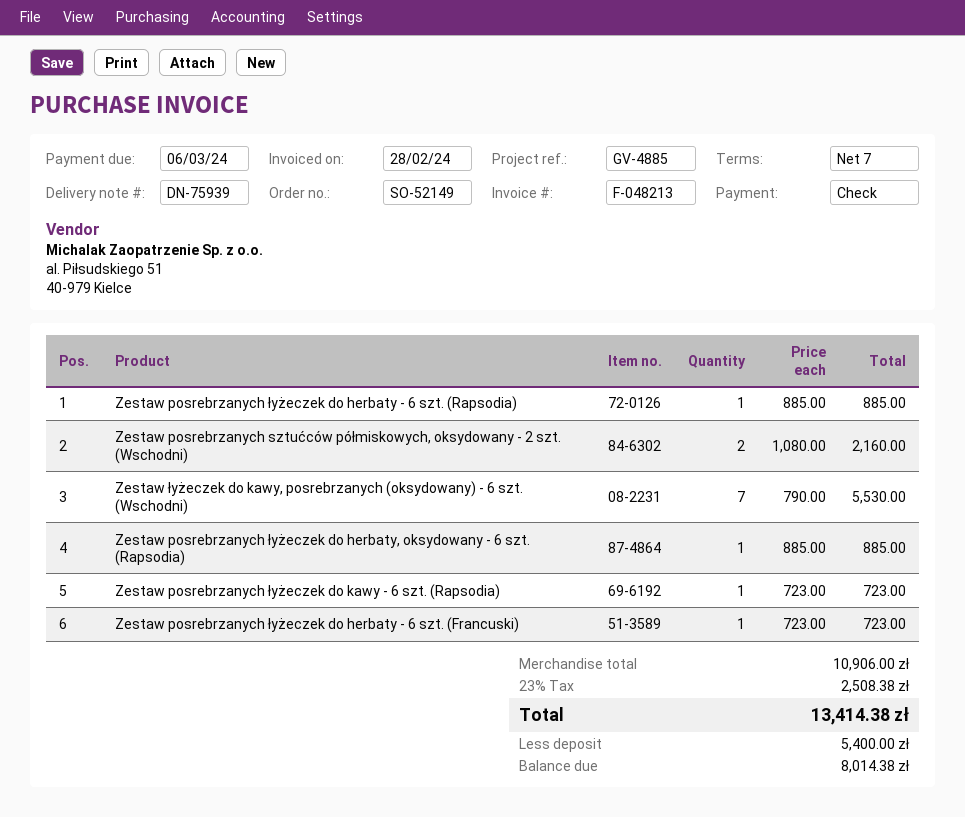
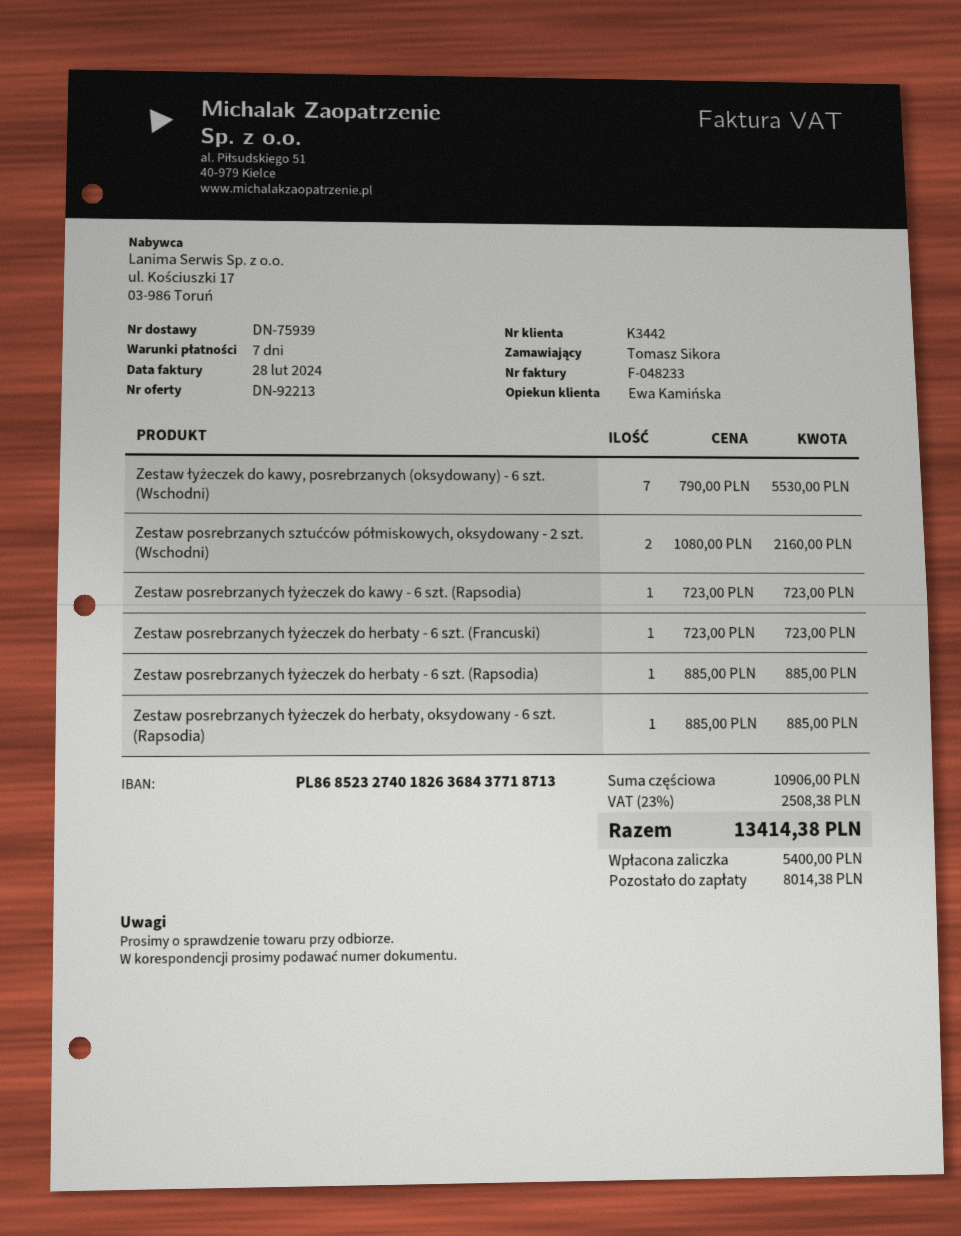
invoice number: F-048213 -> F-048233

